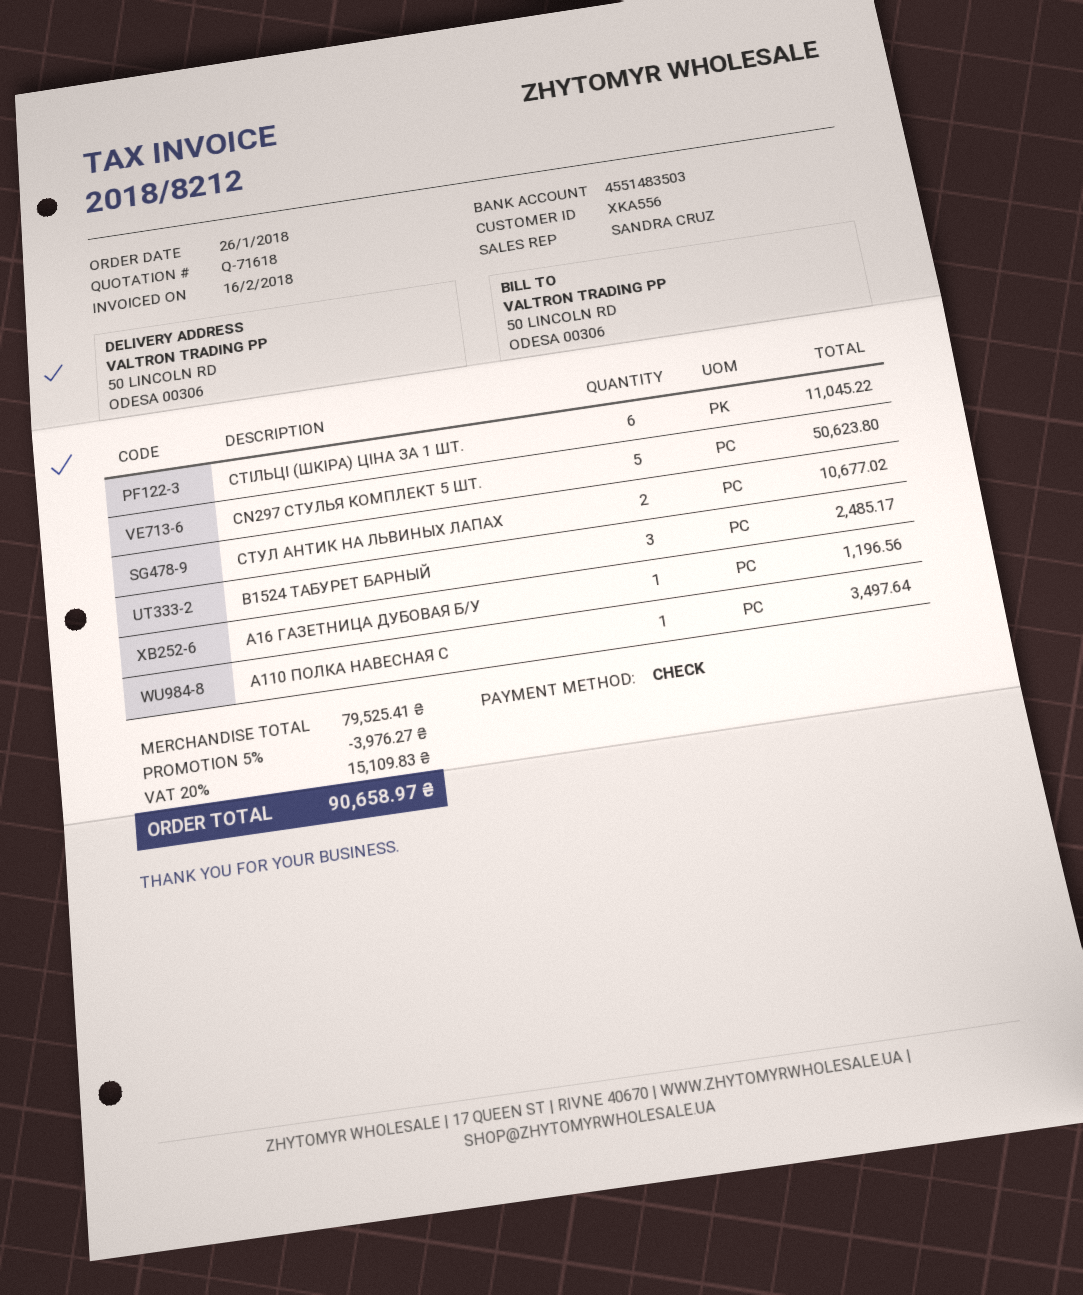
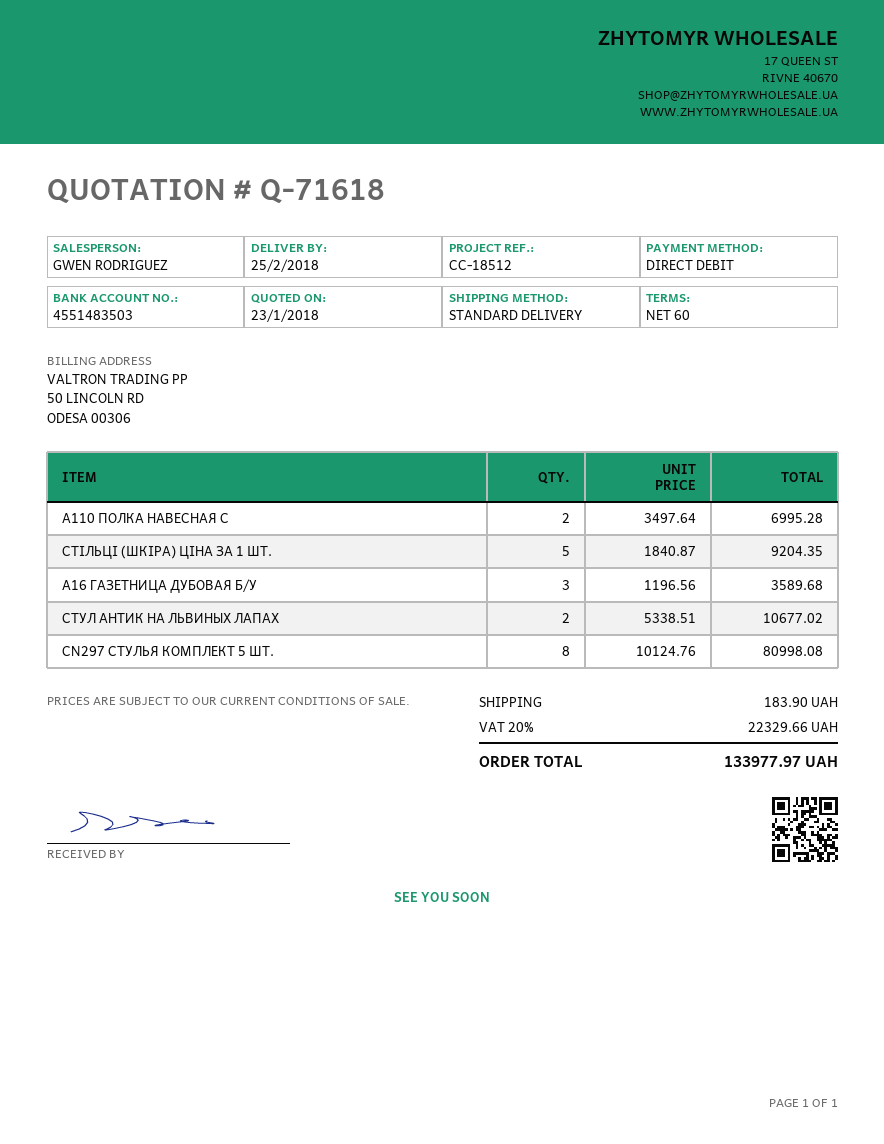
sales rep: SANDRA CRUZ -> GWEN RODRIGUEZ
payment method: cheque -> direct debit
СТІЛЬЦІ (ШКІРА) ЦІНА ЗА 1 ШТ.: 6 for 11045.22 -> 5 for 9204.35
CN297 СТУЛЬЯ КОМПЛЕКТ 5 ШТ.: 5 for 50623.80 -> 8 for 80998.08
В1524 ТАБУРЕТ БАРНЫЙ: 3 for 2485.17 -> none
А16 ГАЗЕТНИЦА ДУБОВАЯ Б/У: 1 for 1196.56 -> 3 for 3589.68
А110 ПОЛКА НАВЕСНАЯ С: 1 for 3497.64 -> 2 for 6995.28
discount: 5% = 3976.27 -> none
shipping: none -> 183.90
tax: 20% = 15109.83 -> 20% = 22329.66
total: 90658.97 -> 133977.97

